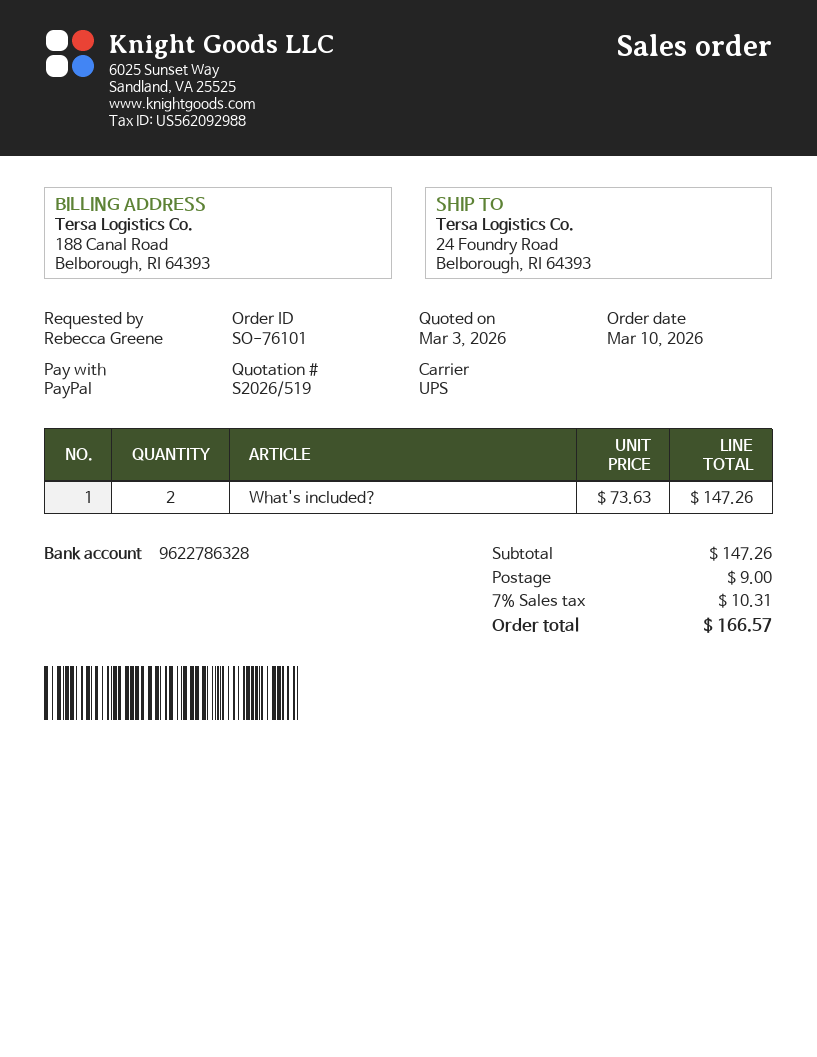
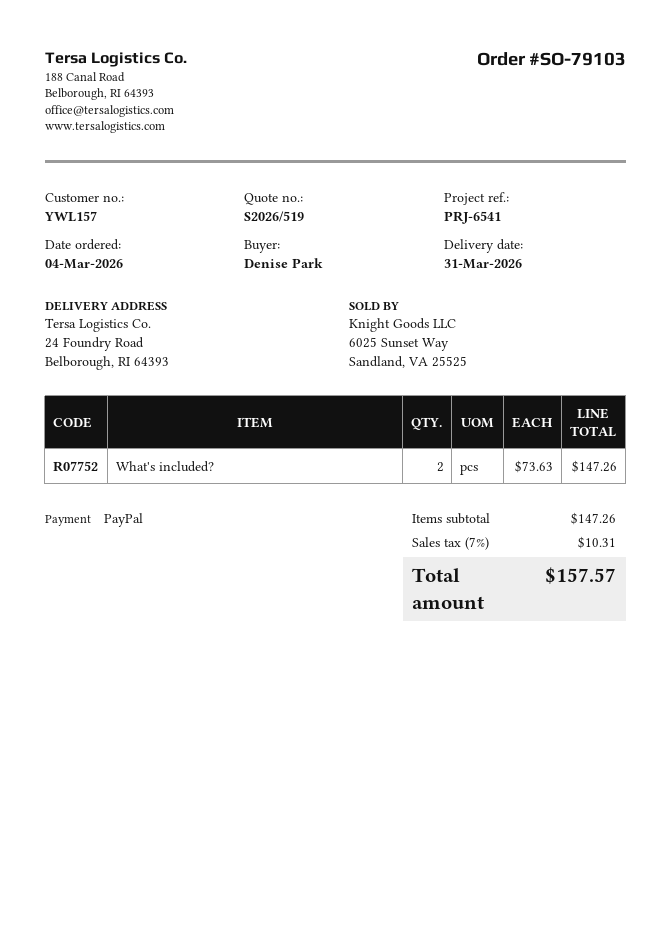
order number: SO-76101 -> SO-79103
order date: 2026-03-10 -> 2026-03-04
ordered by: Rebecca Greene -> Denise Park
shipping: 9.00 -> none
total: 166.57 -> 157.57

